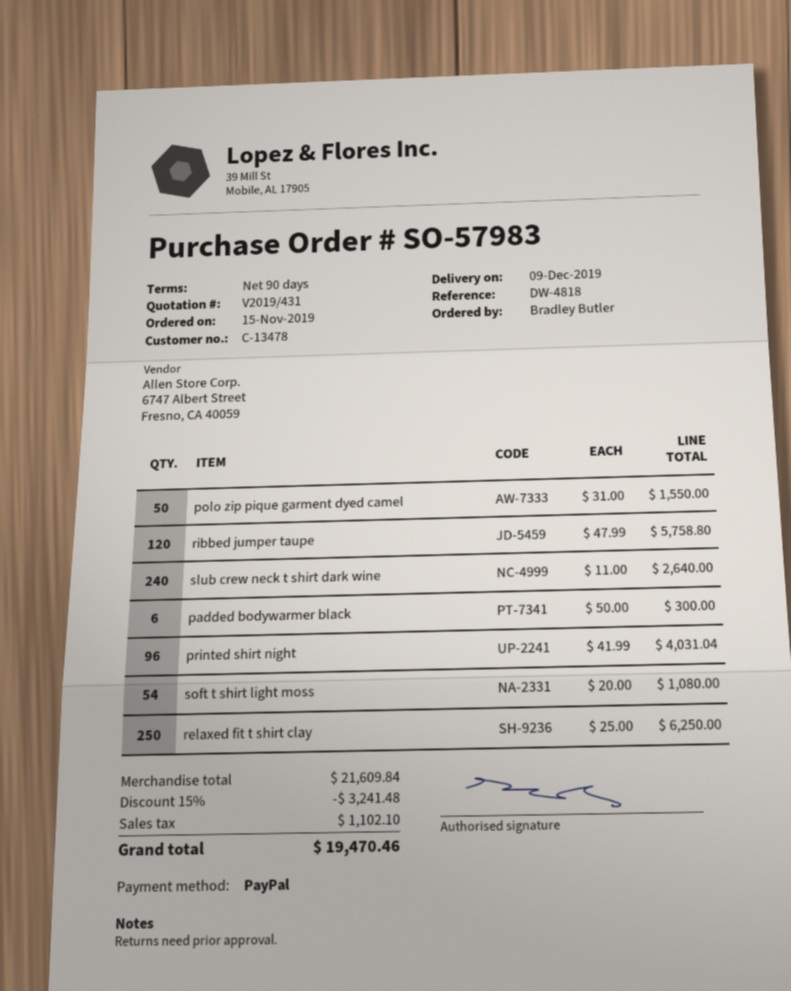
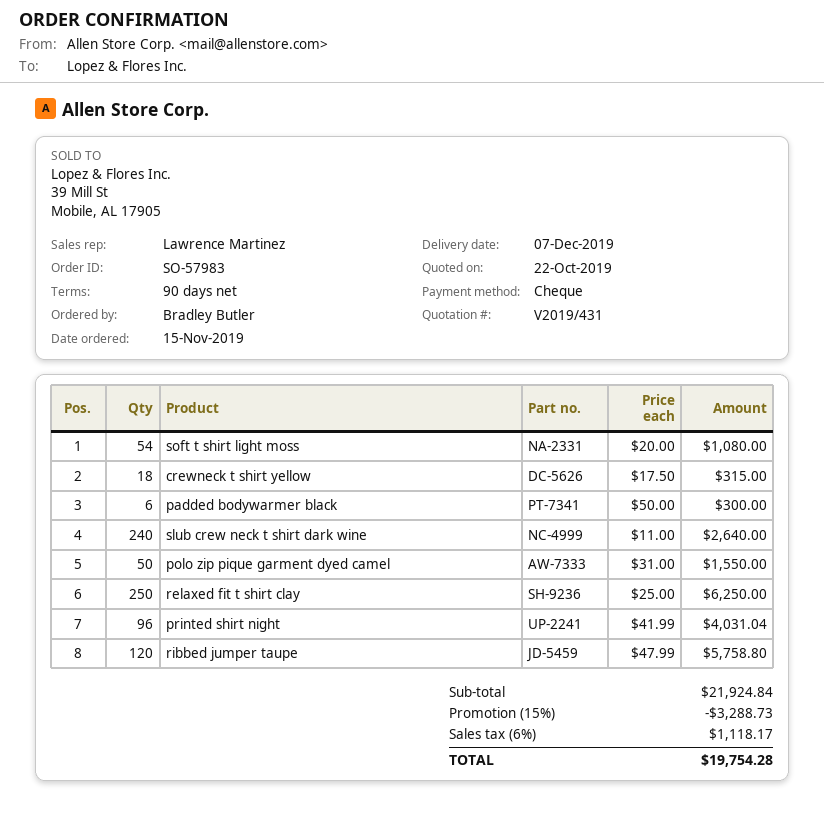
delivery date: 2019-12-09 -> 2019-12-07
payment method: PayPal -> cheque
crewneck t shirt yellow: none -> 18 x 17.50 = 315.00
subtotal: 21609.84 -> 21924.84
discount: 15% = 3241.48 -> 15% = 3288.73
tax: 1102.10 -> 1118.17
total: 19470.46 -> 19754.28

